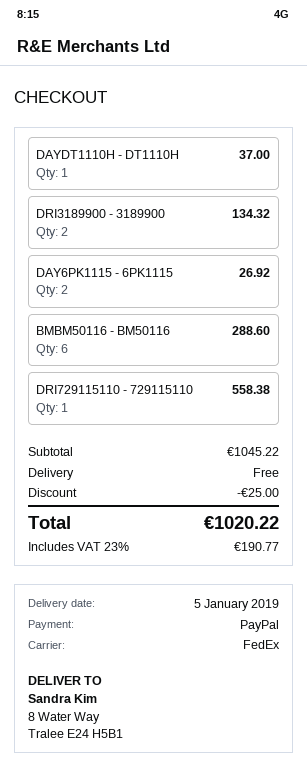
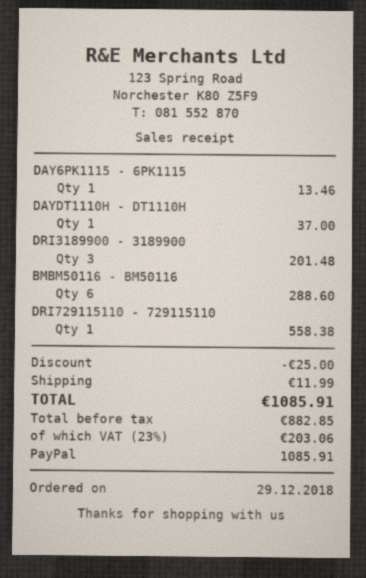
DRI3189900 - 3189900: 2 for 134.32 -> 3 for 201.48
DAY6PK1115 - 6PK1115: 2 for 26.92 -> 1 for 13.46
shipping: 0.00 -> 11.99
tax: 23% = 190.77 -> 23% = 203.06
total: 1020.22 -> 1085.91

